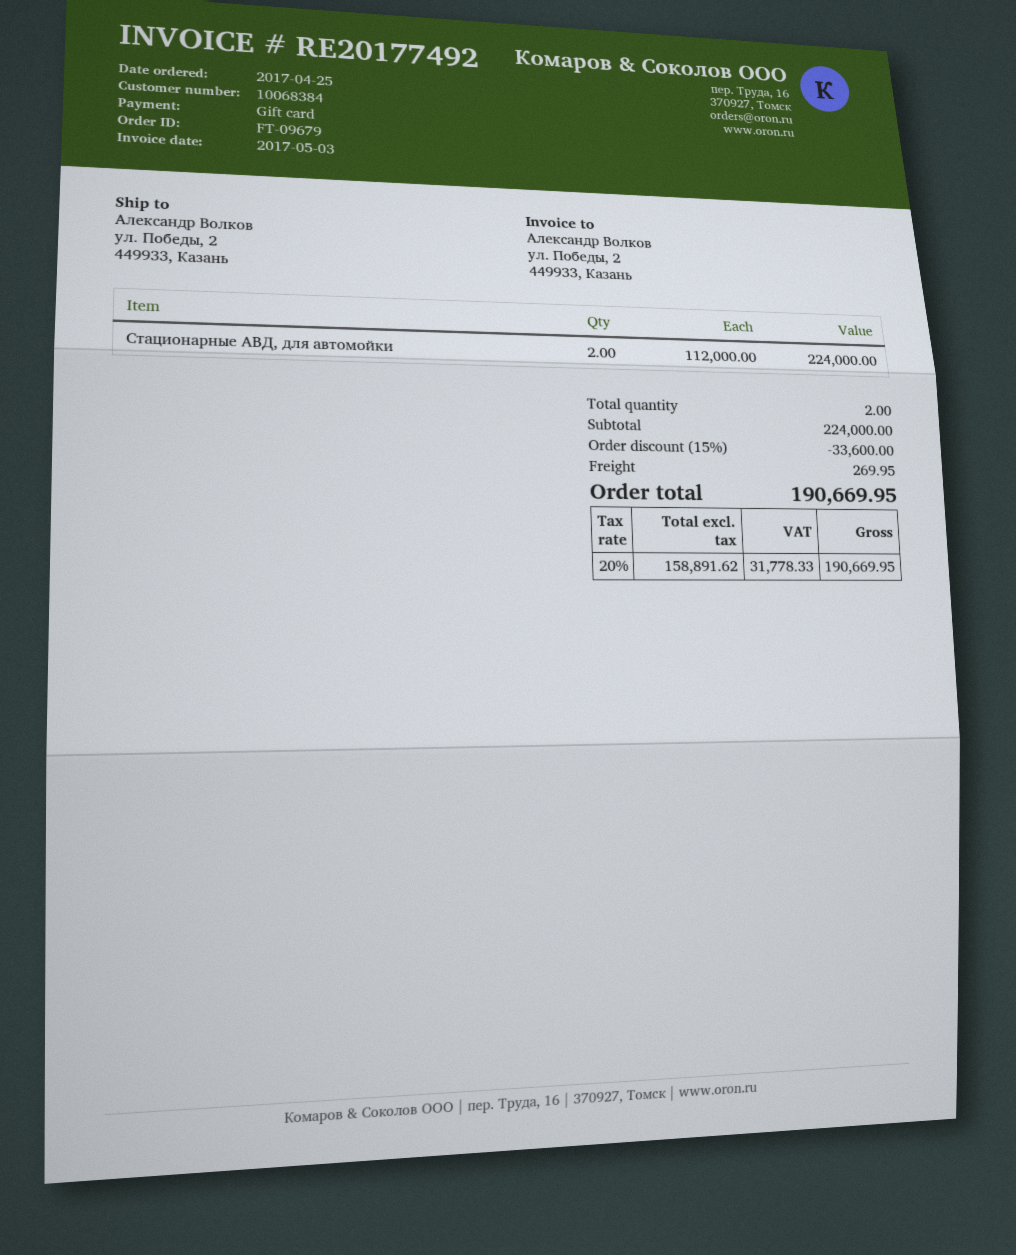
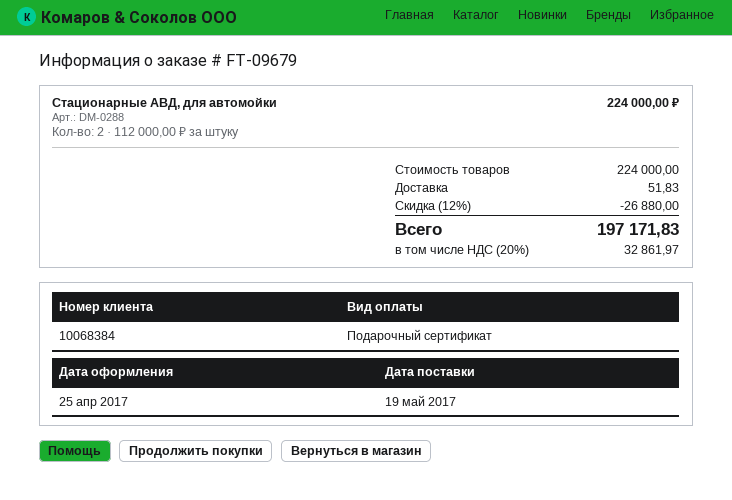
discount: 15% = 33600.00 -> 12% = 26880.00
shipping: 269.95 -> 51.83
tax: 20% = 31778.33 -> 20% = 32861.97
total: 190669.95 -> 197171.83

